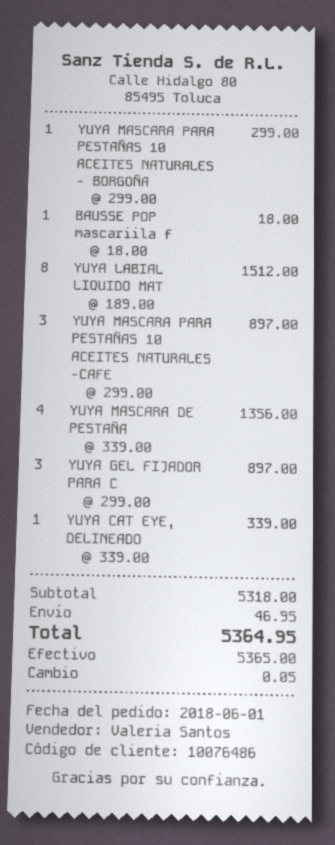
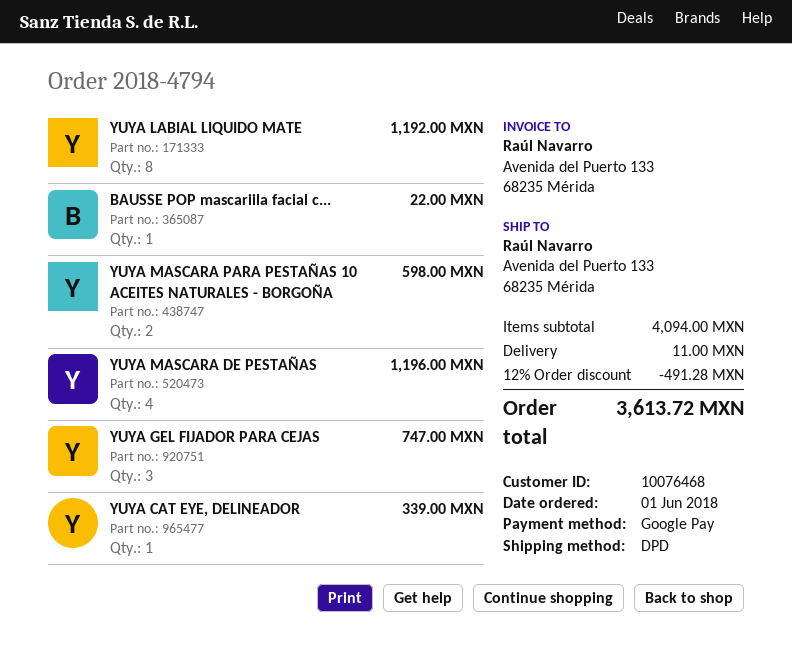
customer number: 10076486 -> 10076468
payment method: cash -> Google Pay
YUYA MASCARA PARA PESTAÑAS 10 ACEITES NATURALES - BORGOÑA: 1 for 299.00 -> 2 for 598.00
BAUSSE POP mascariila f: 1 for 18.00 -> 1 for 22.00
YUYA LABIAL LIQUIDO MAT: 8 for 1512.00 -> 8 for 1192.00
YUYA MASCARA PARA PESTAÑAS 10 ACEITES NATURALES -CAFE: 3 for 897.00 -> none
YUYA MASCARA DE PESTAÑA: 4 for 1356.00 -> 4 for 1196.00
YUYA GEL FIJADOR PARA C: 3 for 897.00 -> 3 for 747.00
subtotal: 5318.00 -> 4094.00
discount: none -> 12% = 491.28
shipping: 46.95 -> 11.00
total: 5364.95 -> 3613.72

